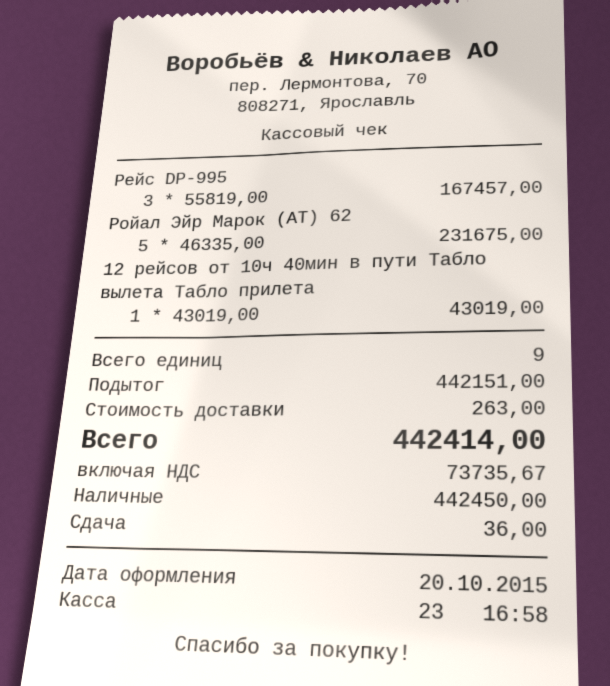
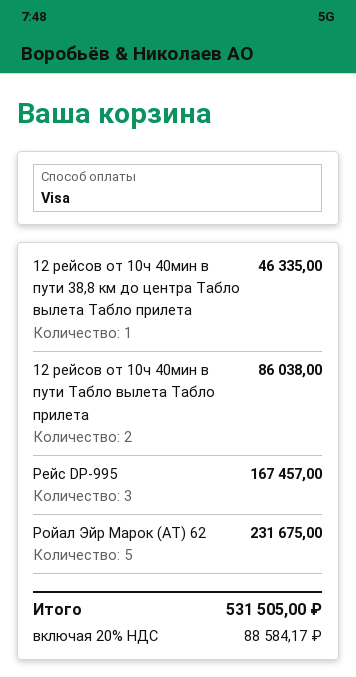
payment method: cash -> Visa
12 рейсов от 10ч 40мин в пути Табло вылета Табло прилета: 1 for 43019.00 -> 2 for 86038.00
12 рейсов от 10ч 40мин в пути 38,8 км до центра Табло вылета Табло прилета: none -> 1 for 46335.00
shipping: 263.00 -> none
tax: 73735.67 -> 88584.17
total: 442414.00 -> 531505.00

